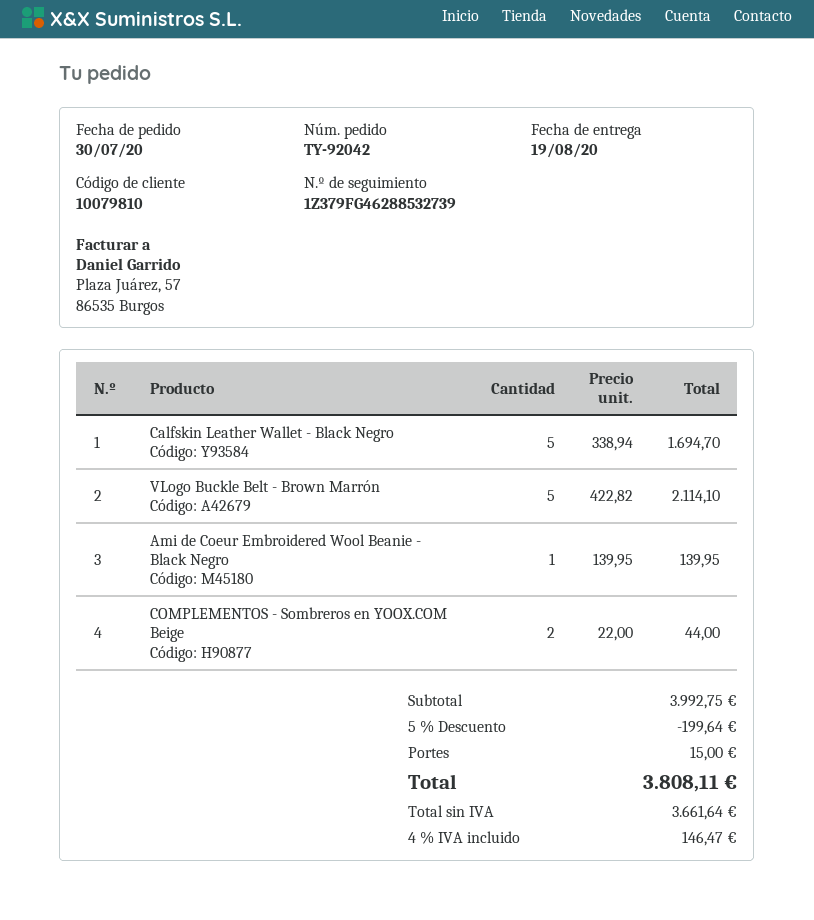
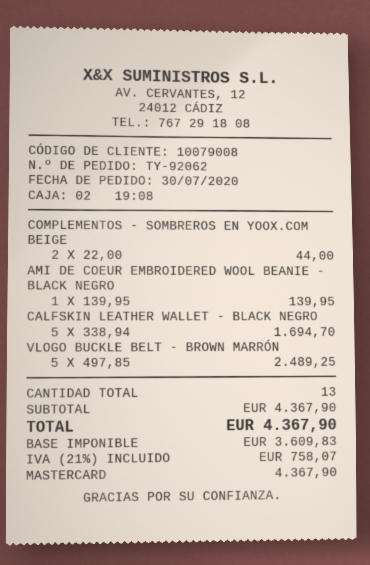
order number: TY-92042 -> TY-92062
customer number: 10079810 -> 10079008
VLogo Buckle Belt - Brown Marrón: 5 x 422.82 = 2114.10 -> 5 x 497.85 = 2489.25
subtotal: 3992.75 -> 4367.90
discount: 5% = 199.64 -> none
shipping: 15.00 -> none
net: 3661.64 -> 3609.83
tax: 4% = 146.47 -> 21% = 758.07
total: 3808.11 -> 4367.90

